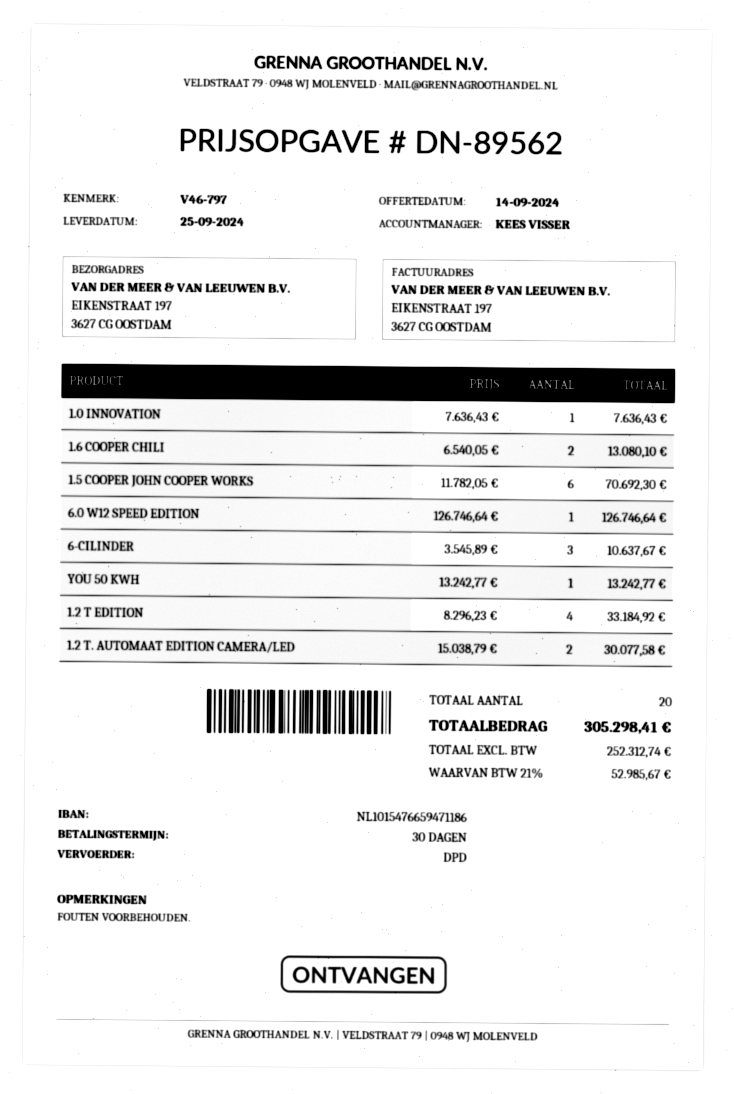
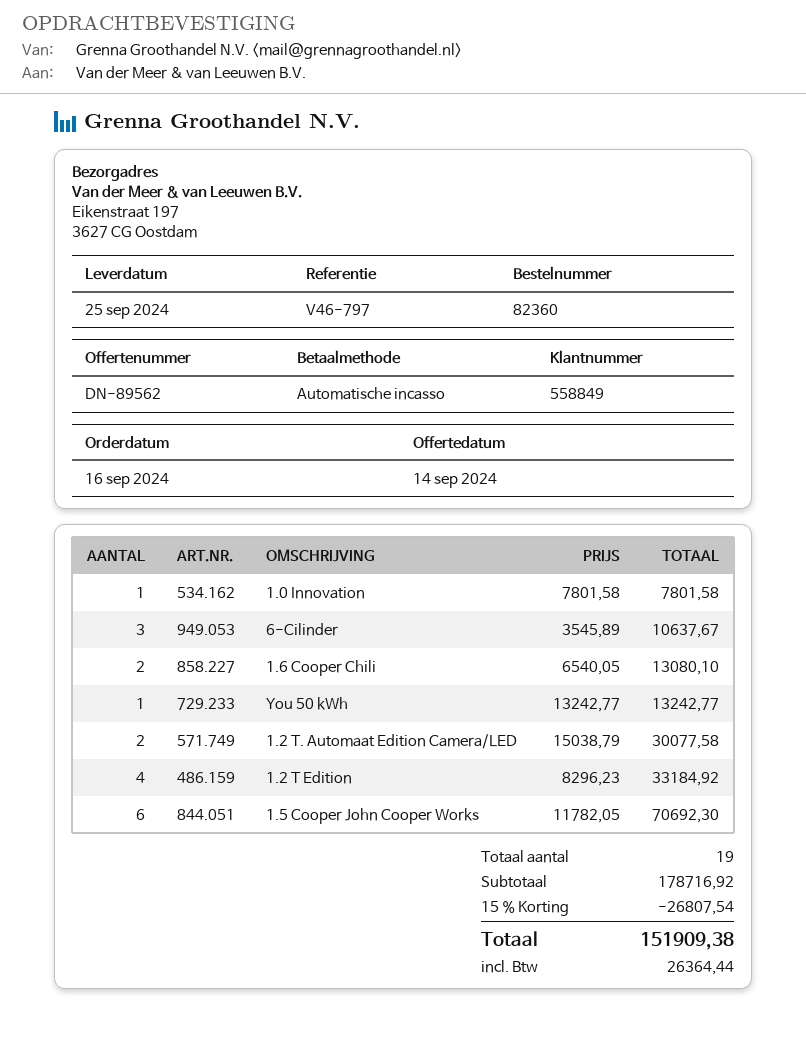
1.0 INNOVATION: 1 x 7636.43 = 7636.43 -> 1 x 7801.58 = 7801.58
6.0 W12 SPEED EDITION: 1 x 126746.64 = 126746.64 -> none
total quantity: 20 -> 19
discount: none -> 15% = 26807.54
tax: 52985.67 -> 26364.44
total: 305298.41 -> 151909.38

